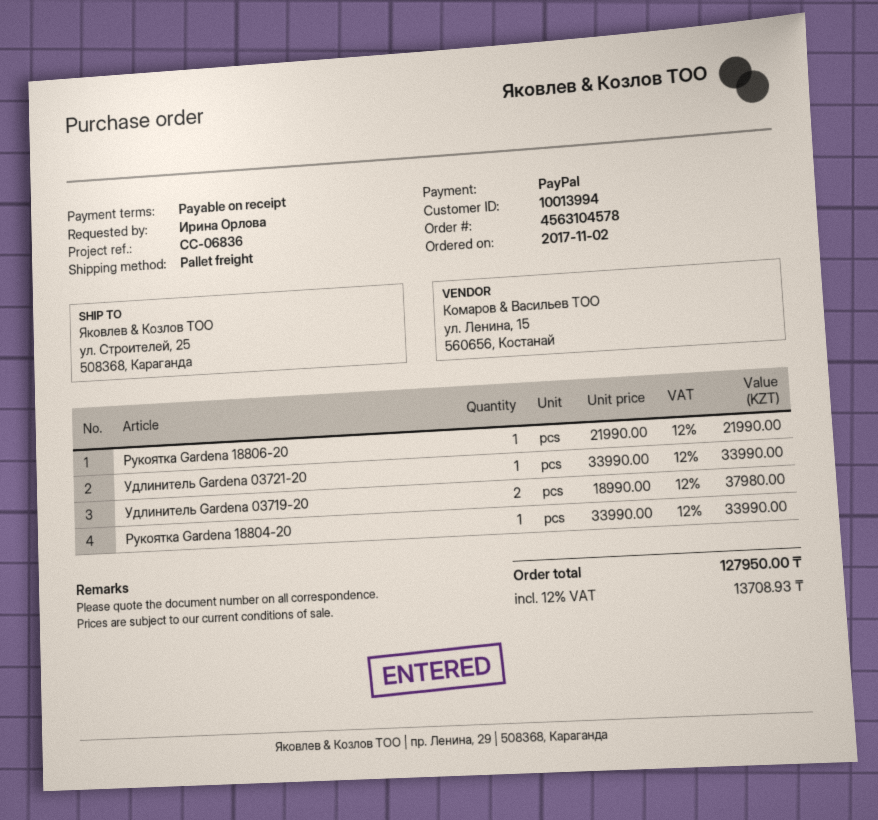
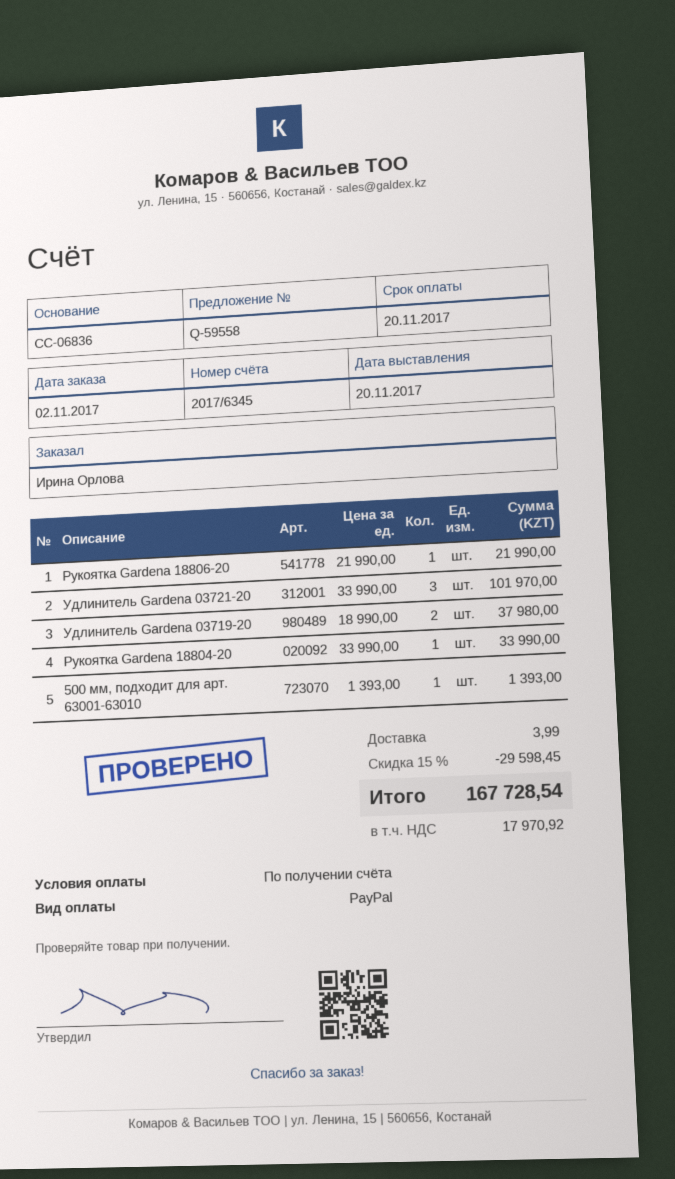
Удлинитель Gardena 03721-20: 1 x 33990.00 = 33990.00 -> 3 x 33990.00 = 101970.00
500 мм, подходит для арт. 63001-63010: none -> 1 x 1393.00 = 1393.00
discount: none -> 15% = 29598.45
shipping: none -> 3.99
tax: 13708.93 -> 17970.92
total: 127950.00 -> 167728.54

